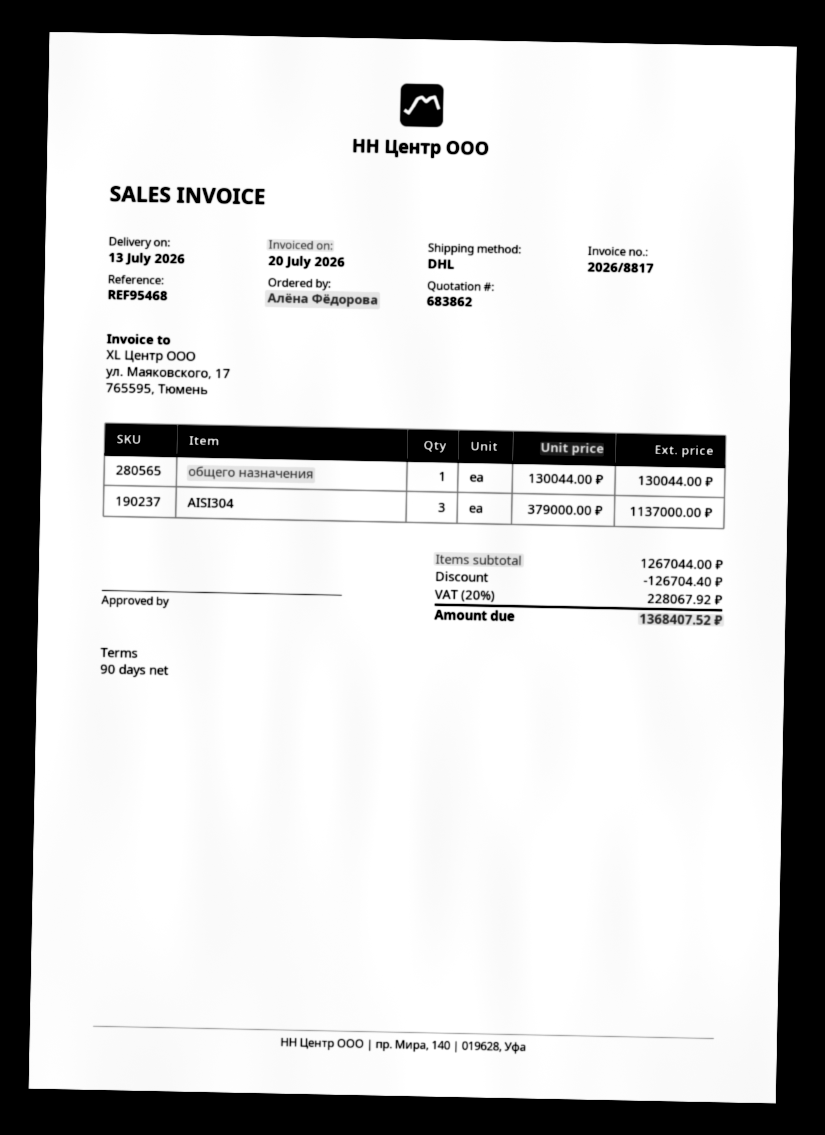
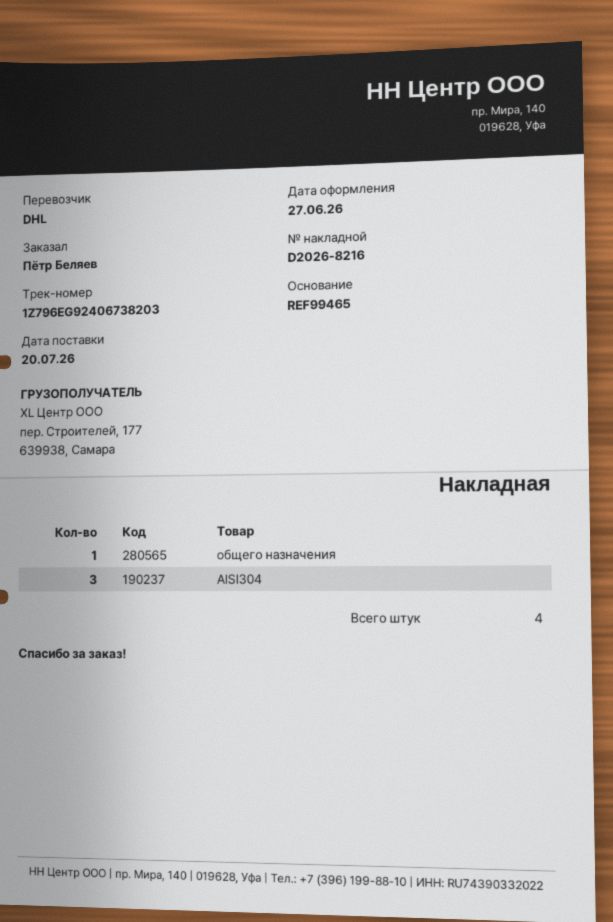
delivery date: 2026-07-13 -> 2026-07-20
reference: REF95468 -> REF99465
ordered by: Алёна Фёдорова -> Пётр Беляев

